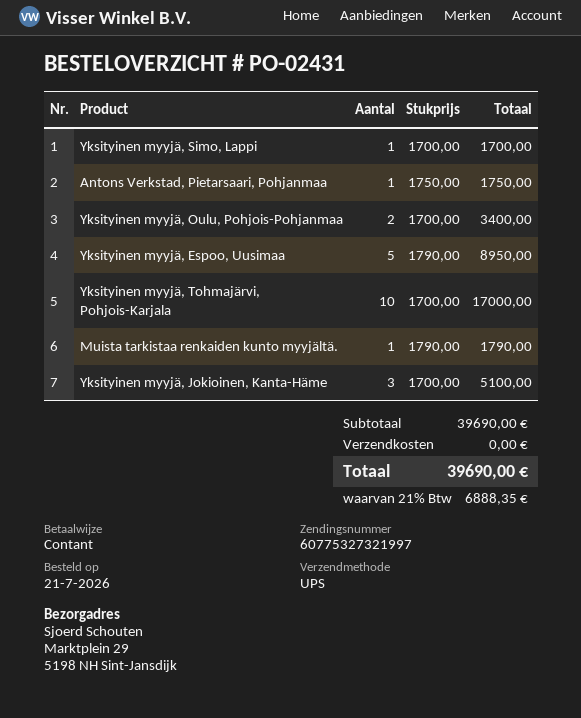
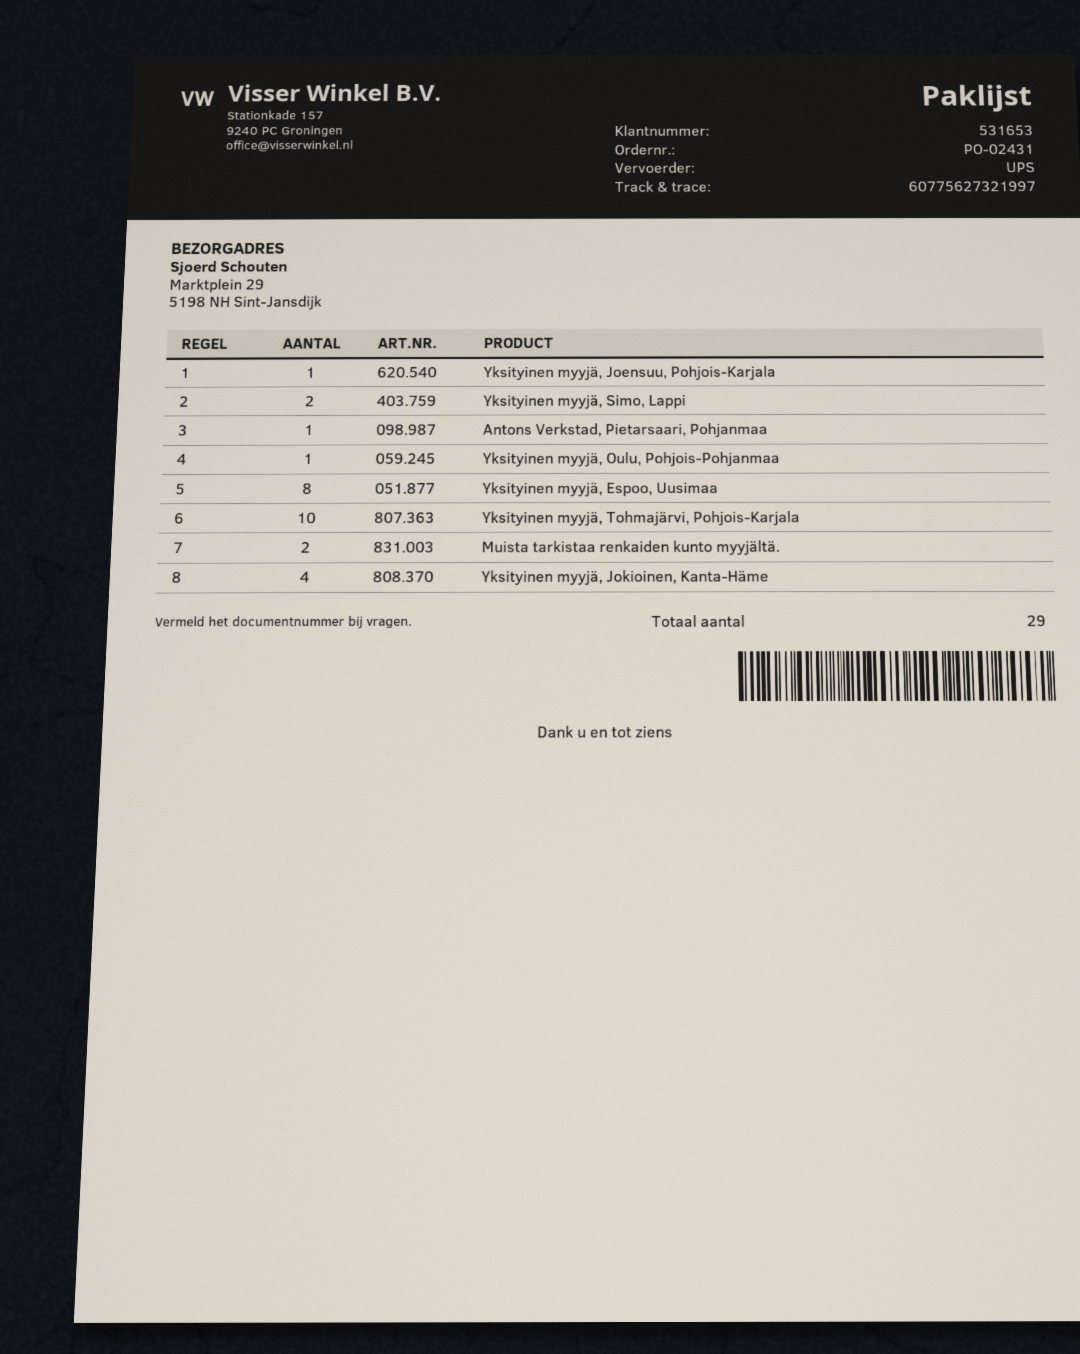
tracking number: 60775327321997 -> 60775627321997
Yksityinen myyjä, Simo, Lappi: 1 -> 2
Yksityinen myyjä, Oulu, Pohjois-Pohjanmaa: 2 -> 1
Yksityinen myyjä, Espoo, Uusimaa: 5 -> 8
Muista tarkistaa renkaiden kunto myyjältä.: 1 -> 2
Yksityinen myyjä, Jokioinen, Kanta-Häme: 3 -> 4
Yksityinen myyjä, Joensuu, Pohjois-Karjala: none -> 1

